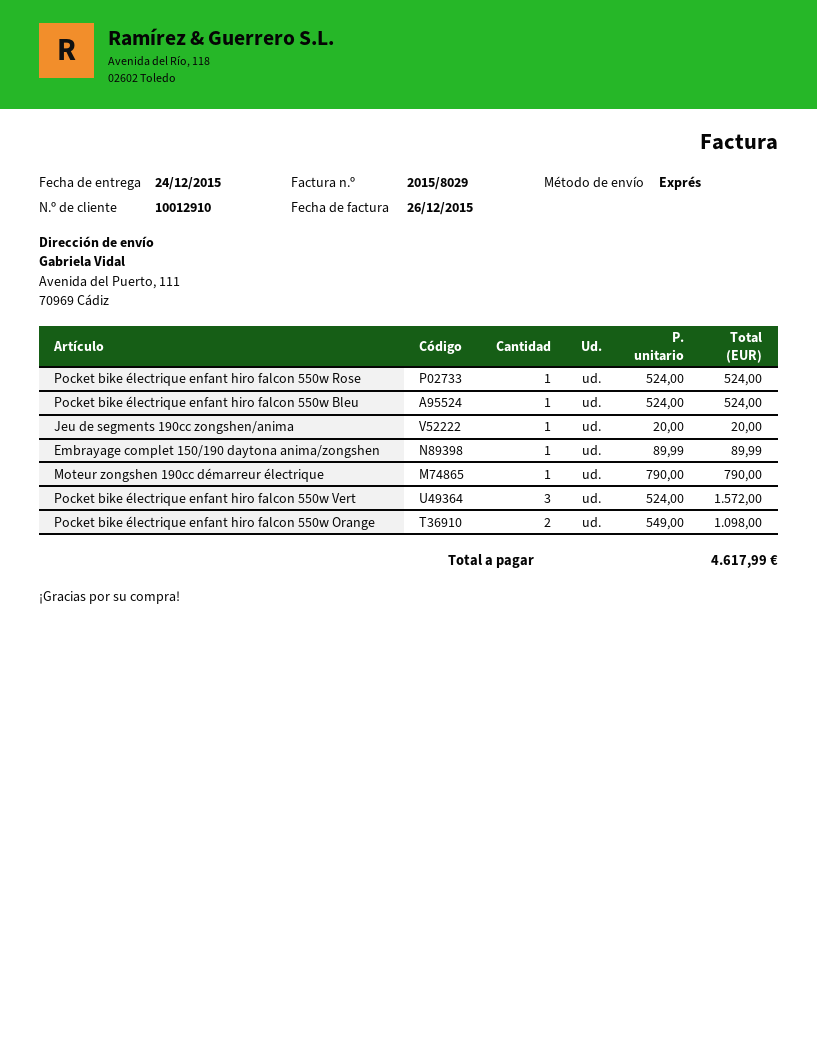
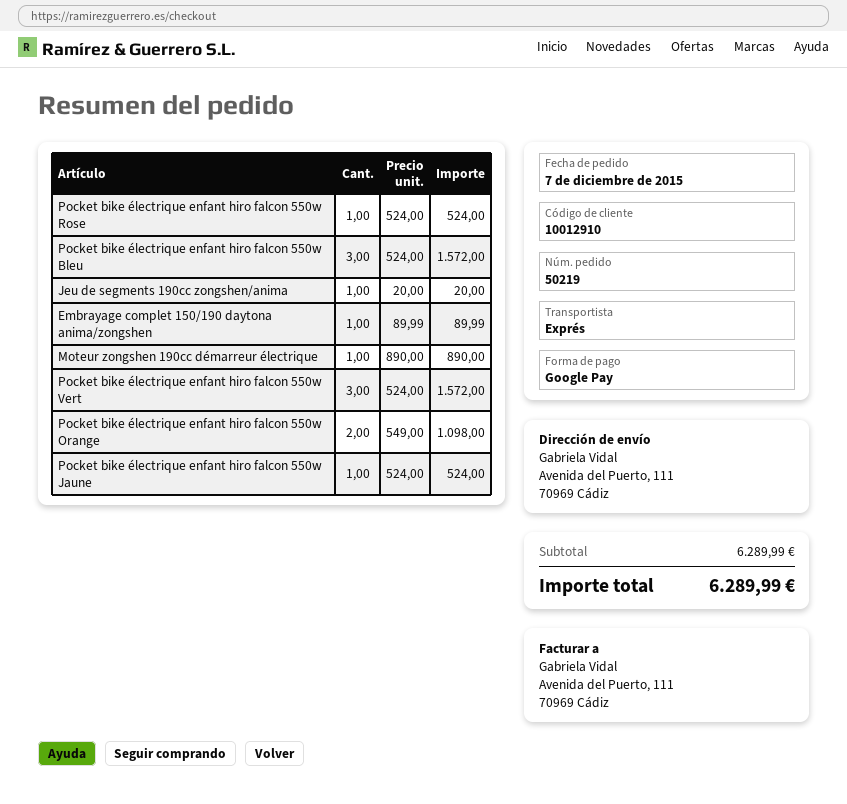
Pocket bike électrique enfant hiro falcon 550w Bleu: 1 x 524.00 = 524.00 -> 3 x 524.00 = 1572.00
Moteur zongshen 190cc démarreur électrique: 1 x 790.00 = 790.00 -> 1 x 890.00 = 890.00
Pocket bike électrique enfant hiro falcon 550w Jaune: none -> 1 x 524.00 = 524.00
total: 4617.99 -> 6289.99

